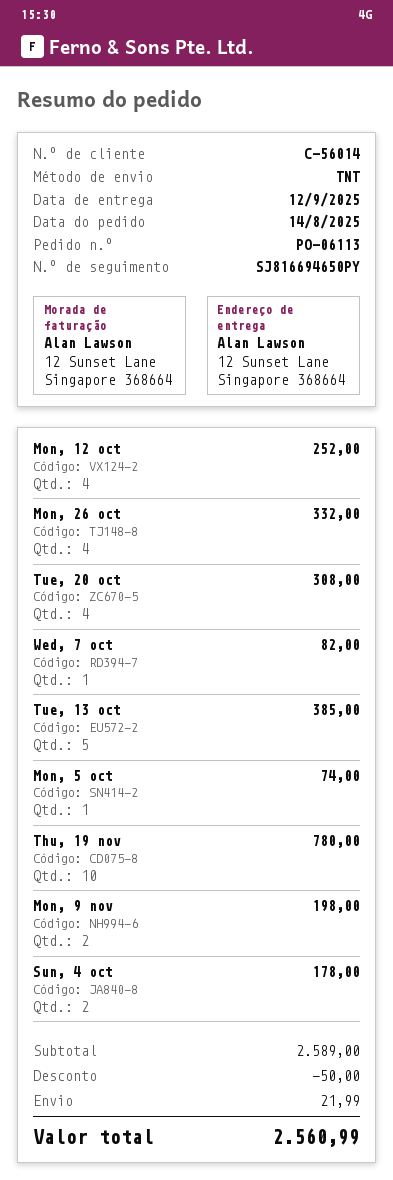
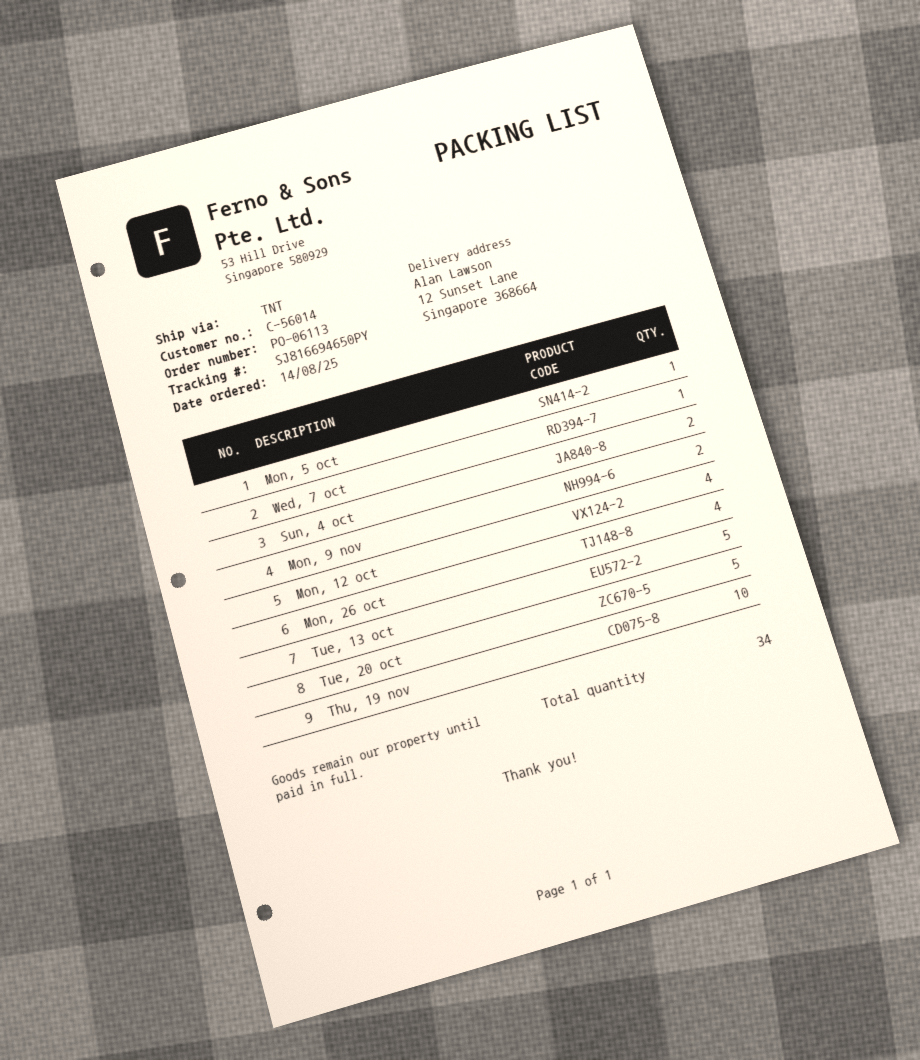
Tue, 20 oct: 4 -> 5

